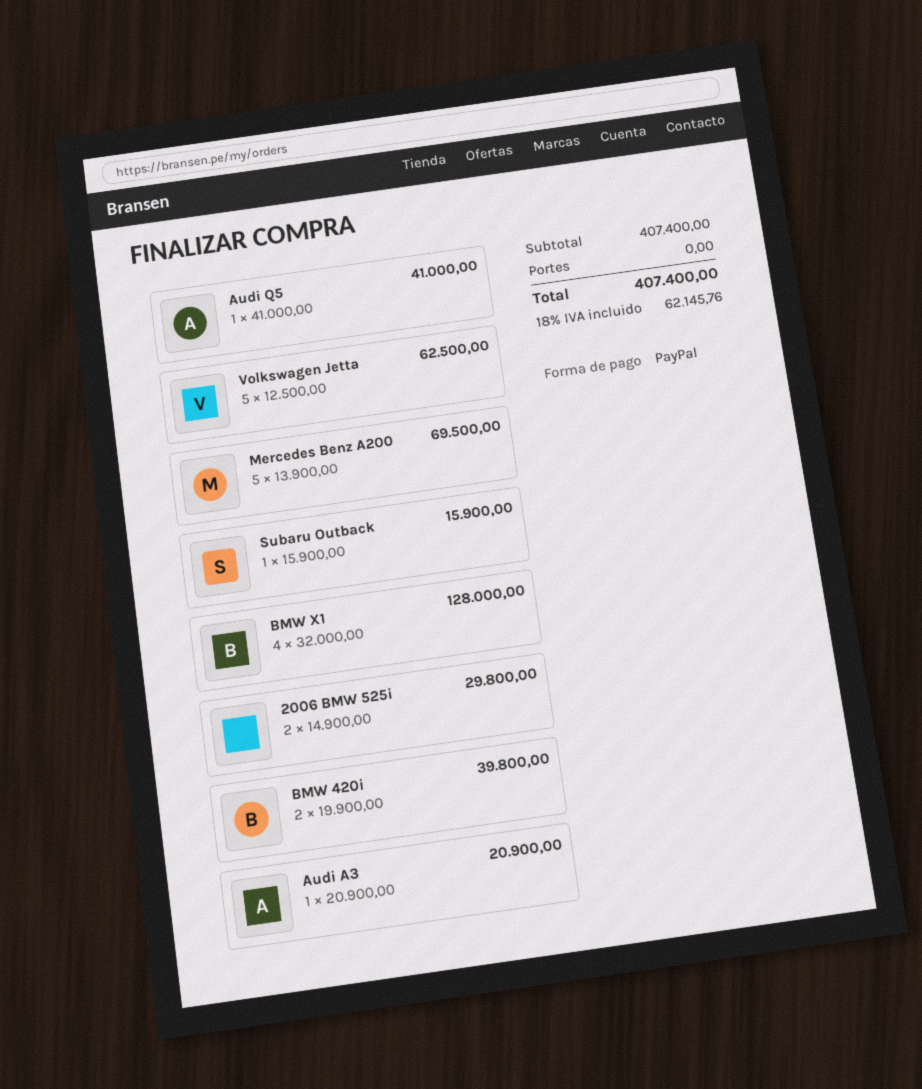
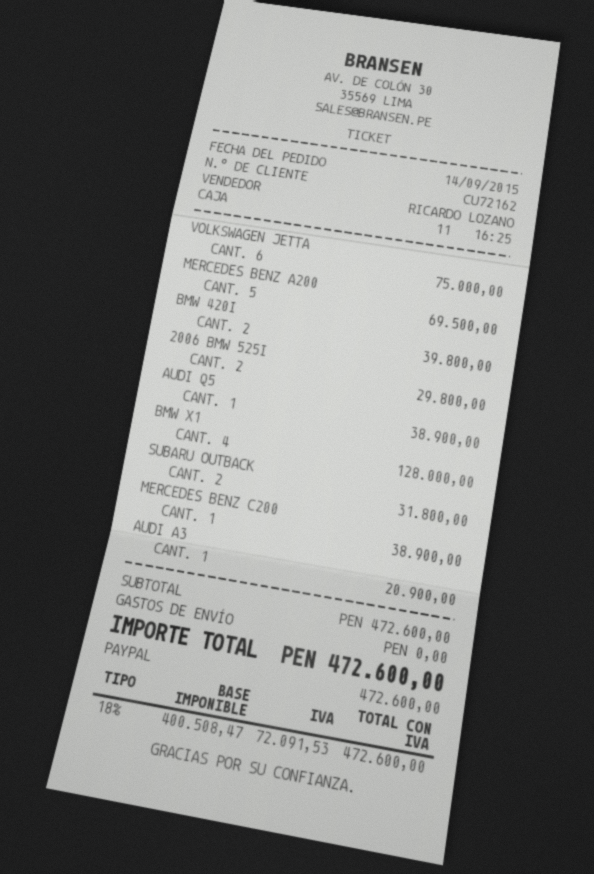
Audi Q5: 1 for 41000.00 -> 1 for 38900.00
Volkswagen Jetta: 5 for 62500.00 -> 6 for 75000.00
Subaru Outback: 1 for 15900.00 -> 2 for 31800.00
MERCEDES BENZ C200: none -> 1 for 38900.00
subtotal: 407400.00 -> 472600.00
tax: 18% = 62145.76 -> 18% = 72091.53
total: 407400.00 -> 472600.00

